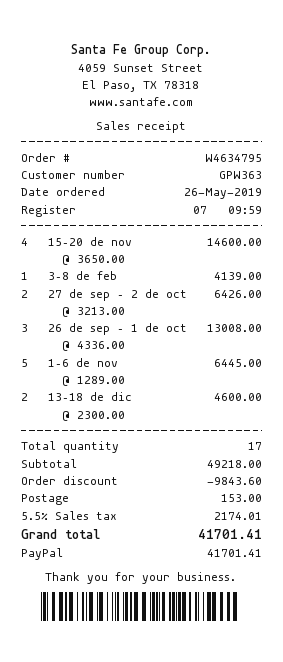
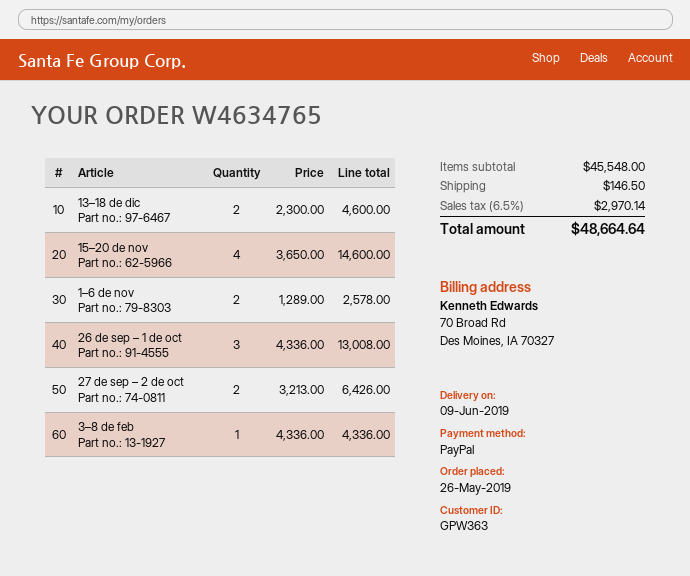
order number: W4634795 -> W4634765
3–8 de feb: 1 x 4139.00 = 4139.00 -> 1 x 4336.00 = 4336.00
1–6 de nov: 5 x 1289.00 = 6445.00 -> 2 x 1289.00 = 2578.00
subtotal: 49218.00 -> 45548.00
discount: 9843.60 -> none
shipping: 153.00 -> 146.50
tax: 5.5% = 2174.01 -> 6.5% = 2970.14
total: 41701.41 -> 48664.64

